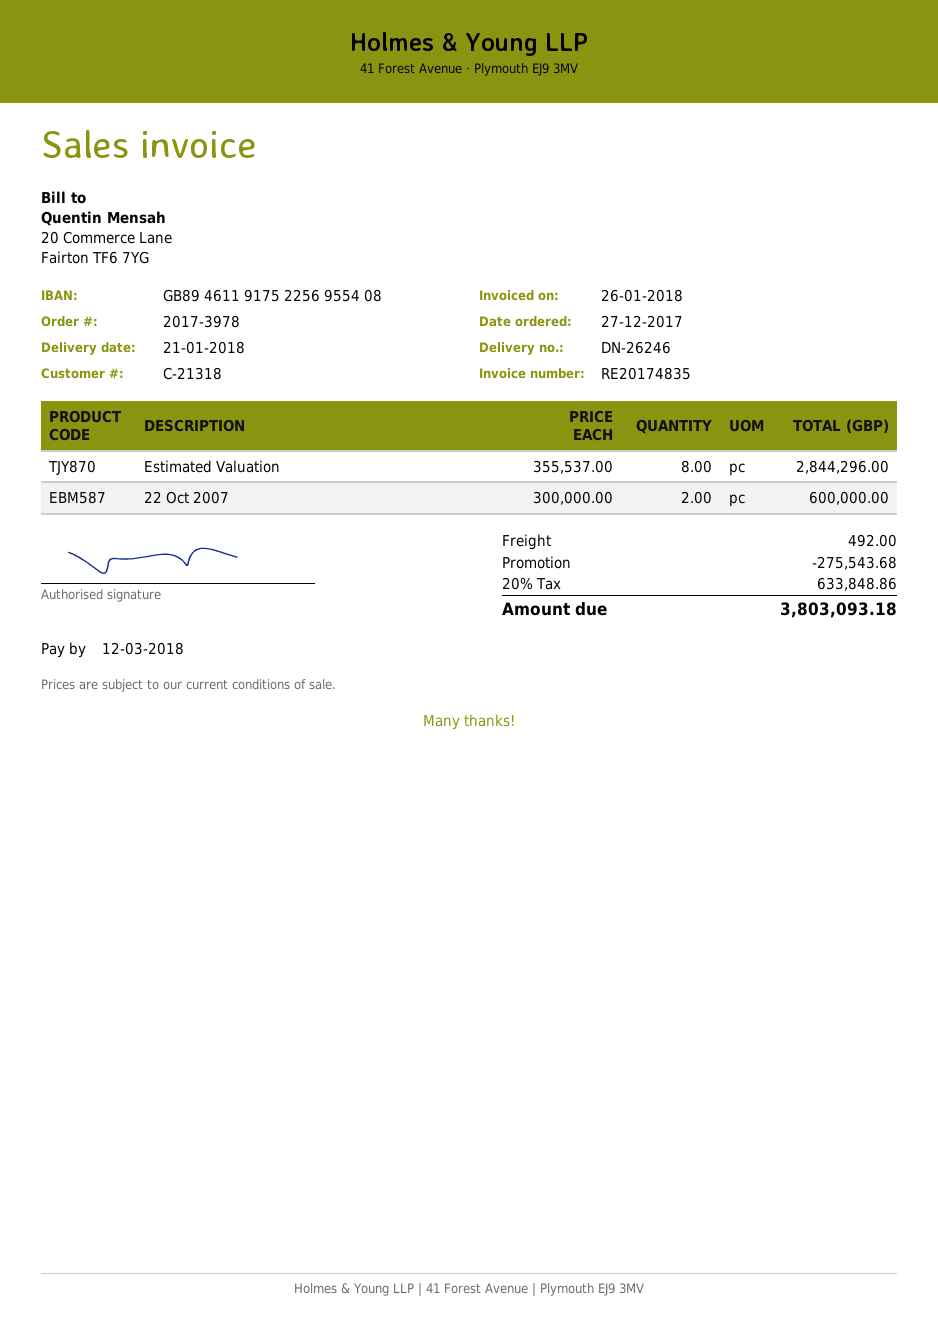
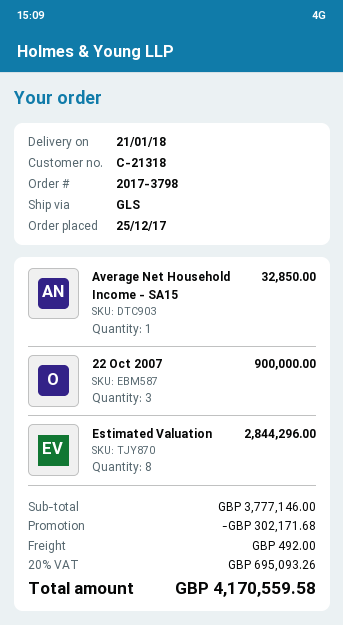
order number: 2017-3978 -> 2017-3798
order date: 2017-12-27 -> 2017-12-25
22 Oct 2007: 2 for 600000.00 -> 3 for 900000.00
Average Net Household Income - SA15: none -> 1 for 32850.00
discount: 275543.68 -> 302171.68
tax: 20% = 633848.86 -> 20% = 695093.26
total: 3803093.18 -> 4170559.58

